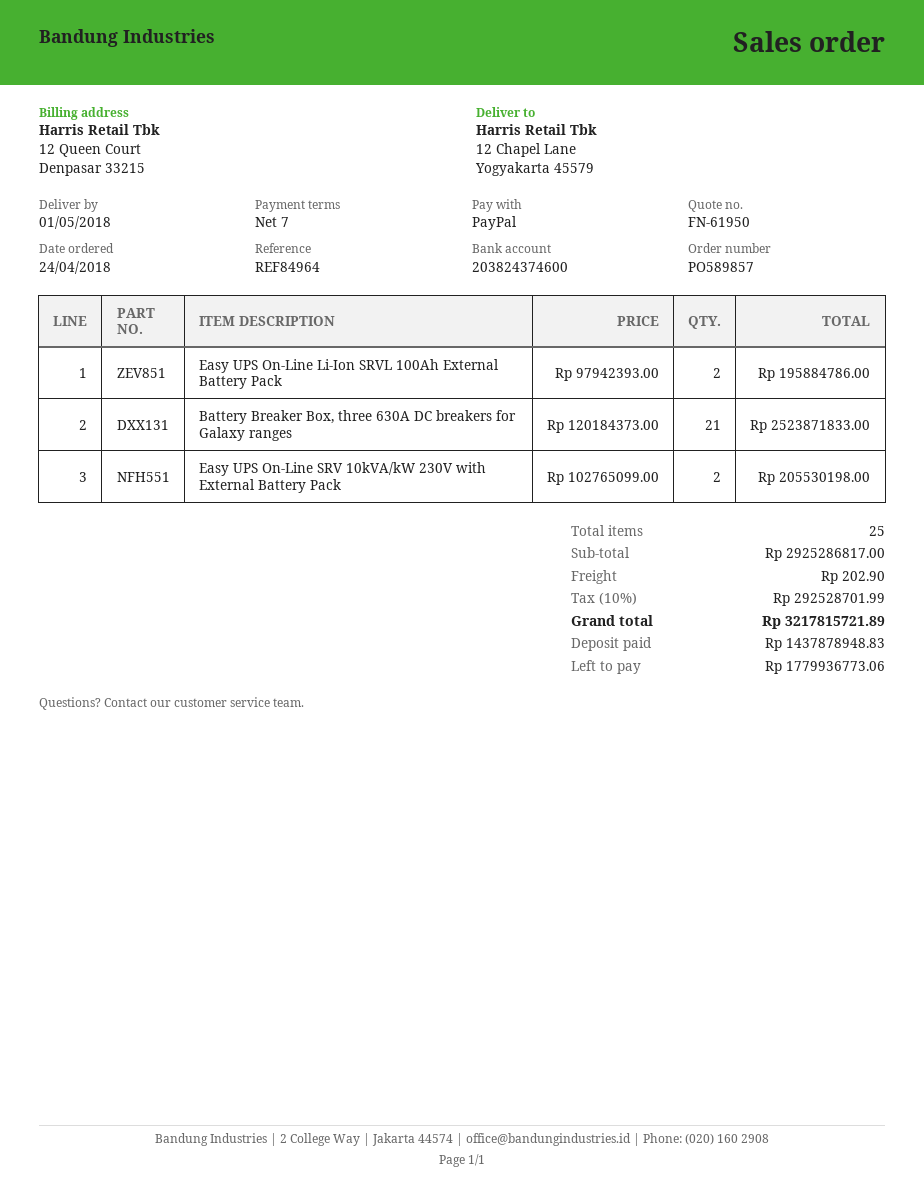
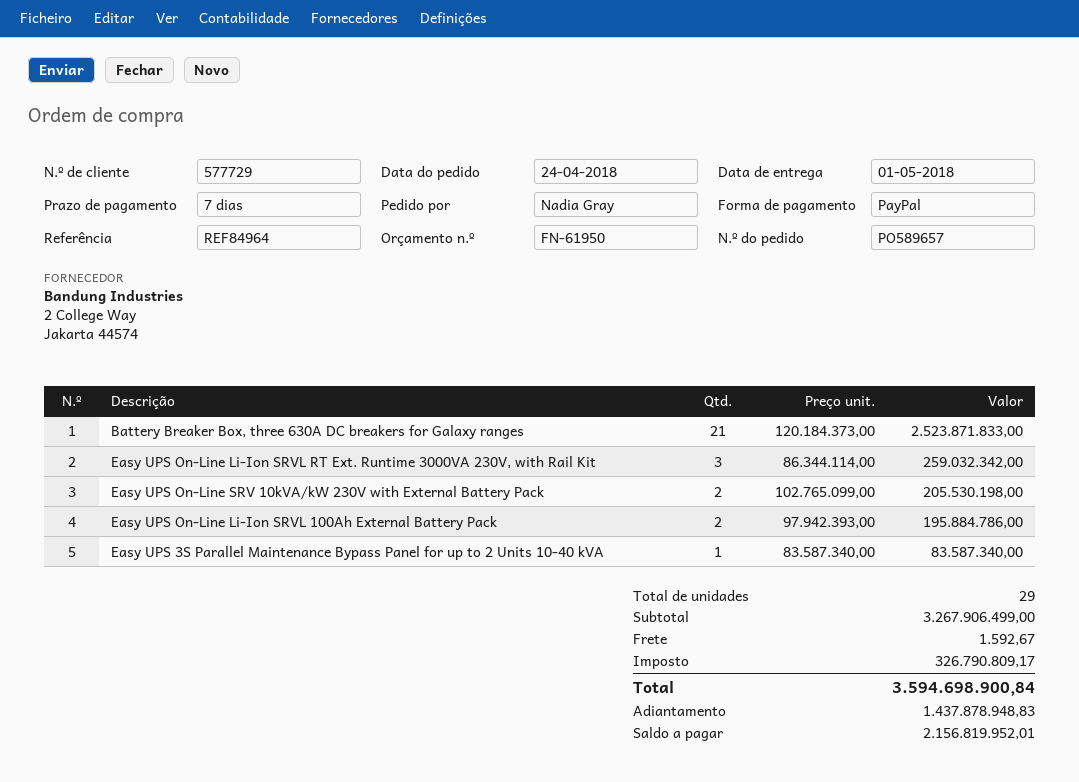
order number: PO589857 -> PO589657
Easy UPS On-Line Li-Ion SRVL RT Ext. Runtime 3000VA 230V, with Rail Kit: none -> 3 x 86344114.00 = 259032342.00
Easy UPS 3S Parallel Maintenance Bypass Panel for up to 2 Units 10-40 kVA: none -> 1 x 83587340.00 = 83587340.00
total quantity: 25 -> 29
subtotal: 2925286817.00 -> 3267906499.00
shipping: 202.90 -> 1592.67
tax: 292528701.99 -> 326790809.17
total: 3217815721.89 -> 3594698900.84
balance: 1779936773.06 -> 2156819952.01

